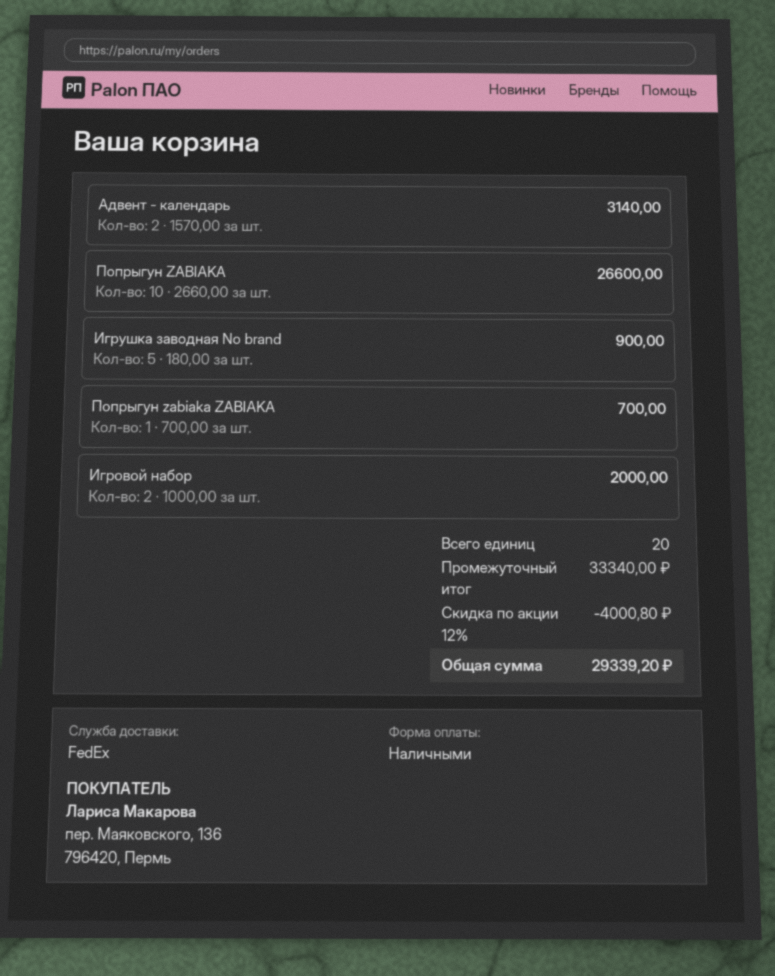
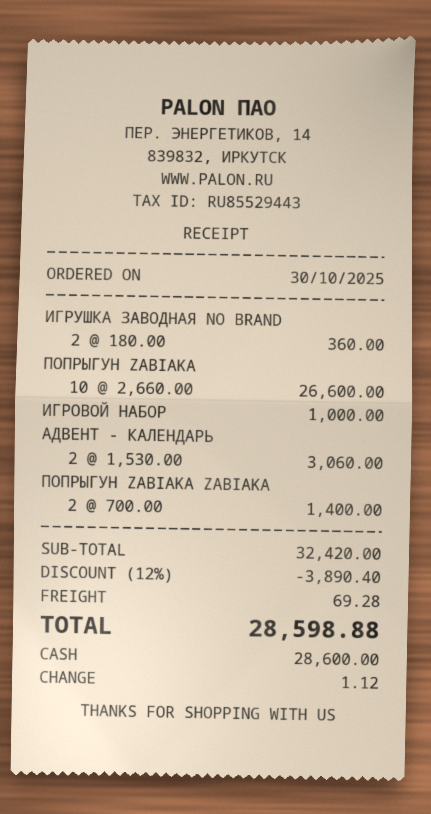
Адвент - календарь: 2 x 1570.00 = 3140.00 -> 2 x 1530.00 = 3060.00
Игрушка заводная No brand: 5 x 180.00 = 900.00 -> 2 x 180.00 = 360.00
Попрыгун zabiaka ZABIAKA: 1 x 700.00 = 700.00 -> 2 x 700.00 = 1400.00
Игровой набор: 2 x 1000.00 = 2000.00 -> 1 x 1000.00 = 1000.00
subtotal: 33340.00 -> 32420.00
discount: 12% = 4000.80 -> 12% = 3890.40
shipping: none -> 69.28
total: 29339.20 -> 28598.88

